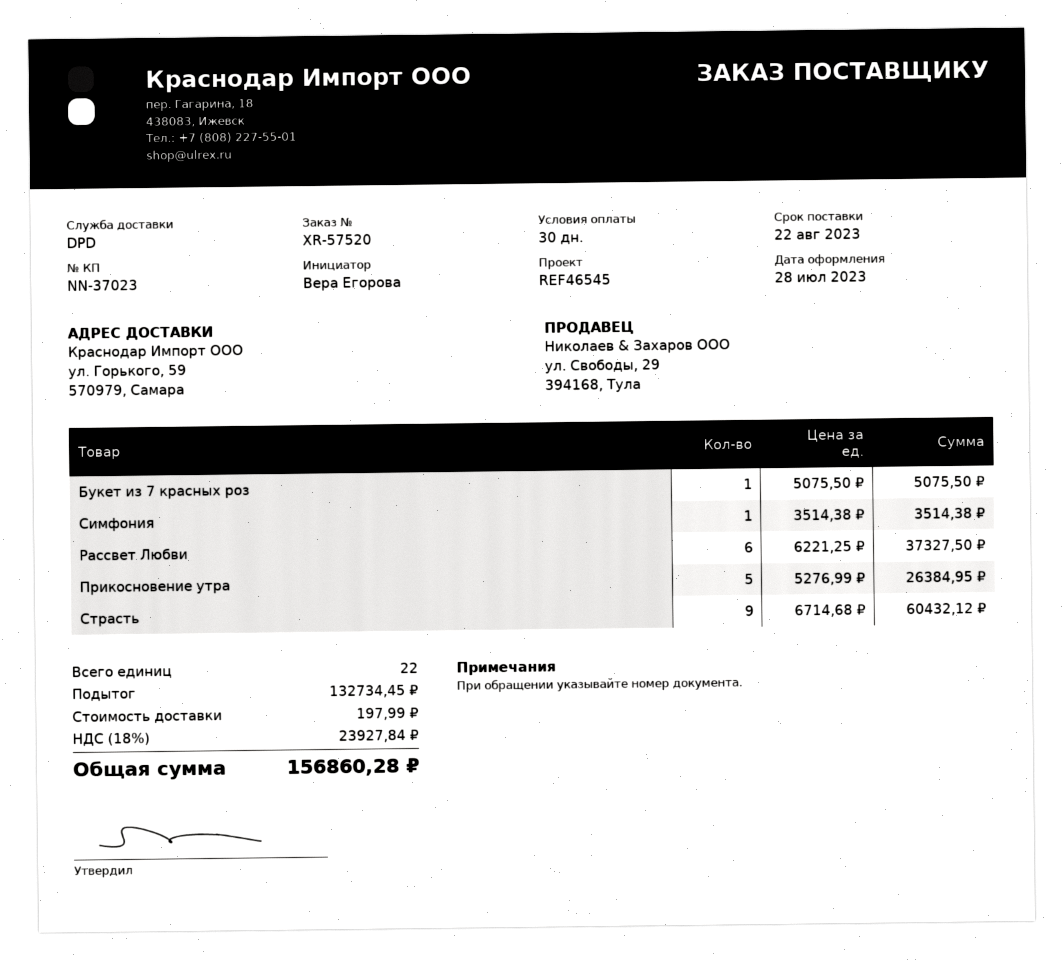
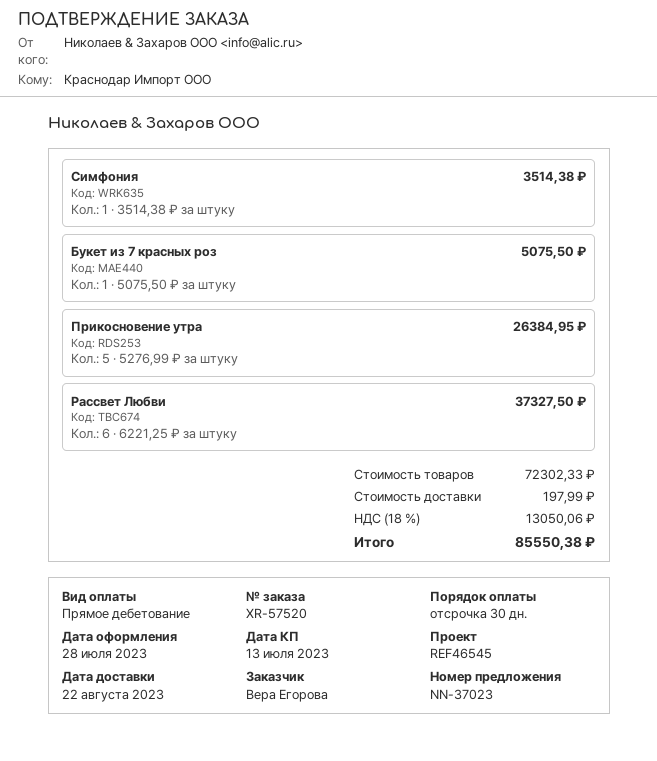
Страсть: 9 x 6714.68 = 60432.12 -> none
subtotal: 132734.45 -> 72302.33
tax: 18% = 23927.84 -> 18% = 13050.06
total: 156860.28 -> 85550.38

